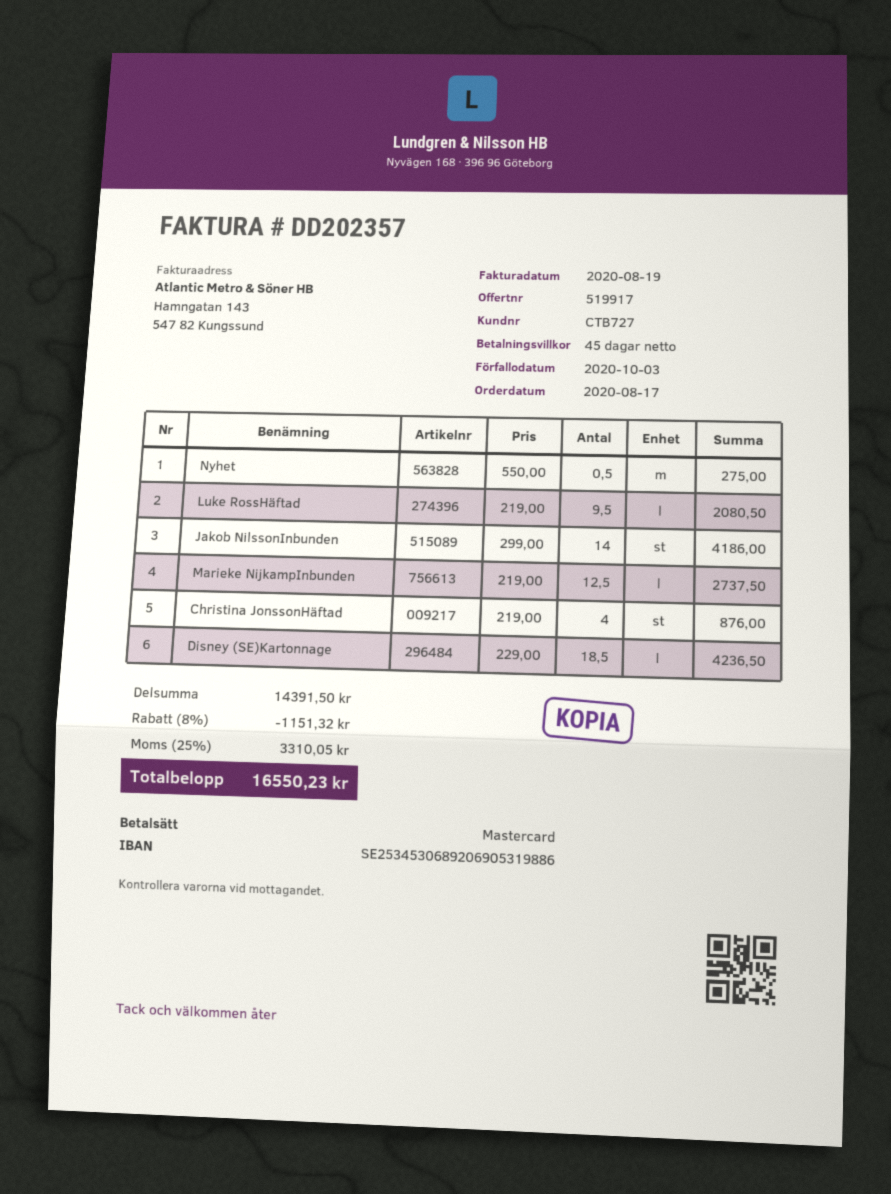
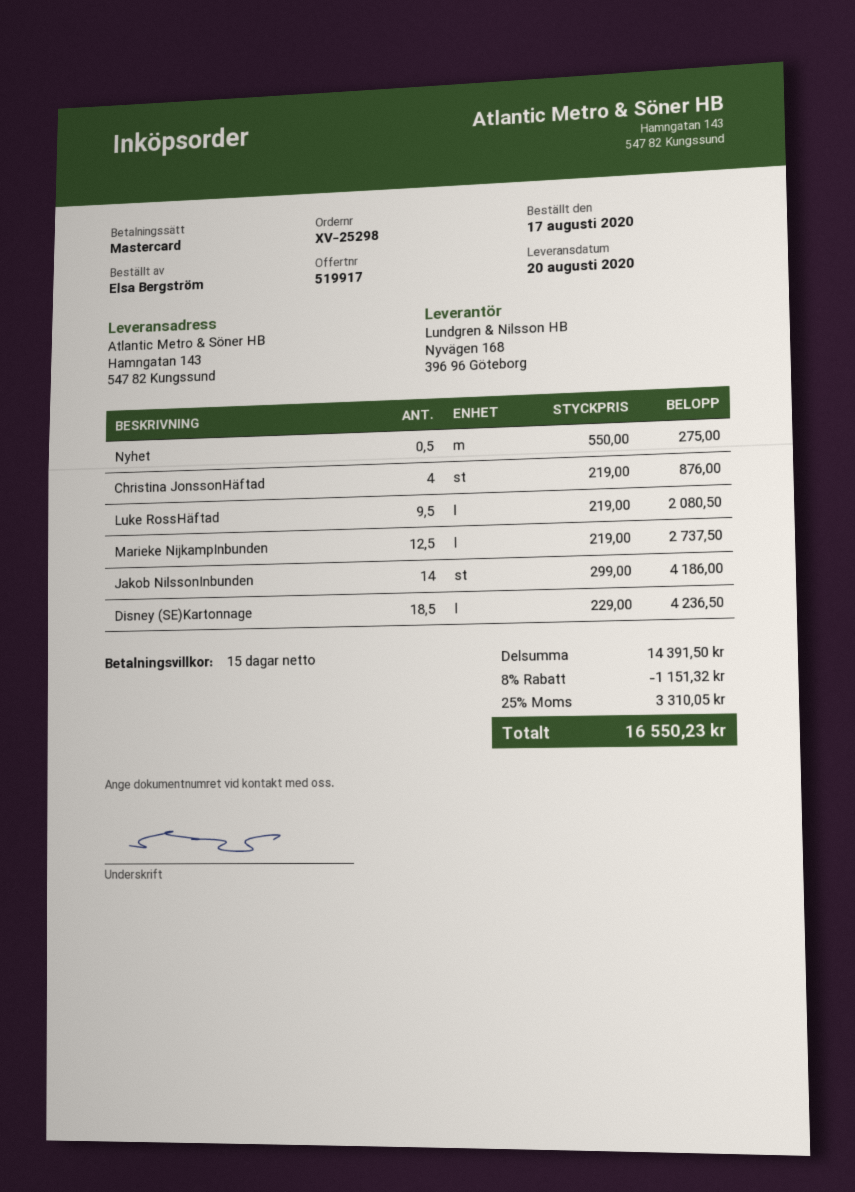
payment terms: 45 days -> 15 days

